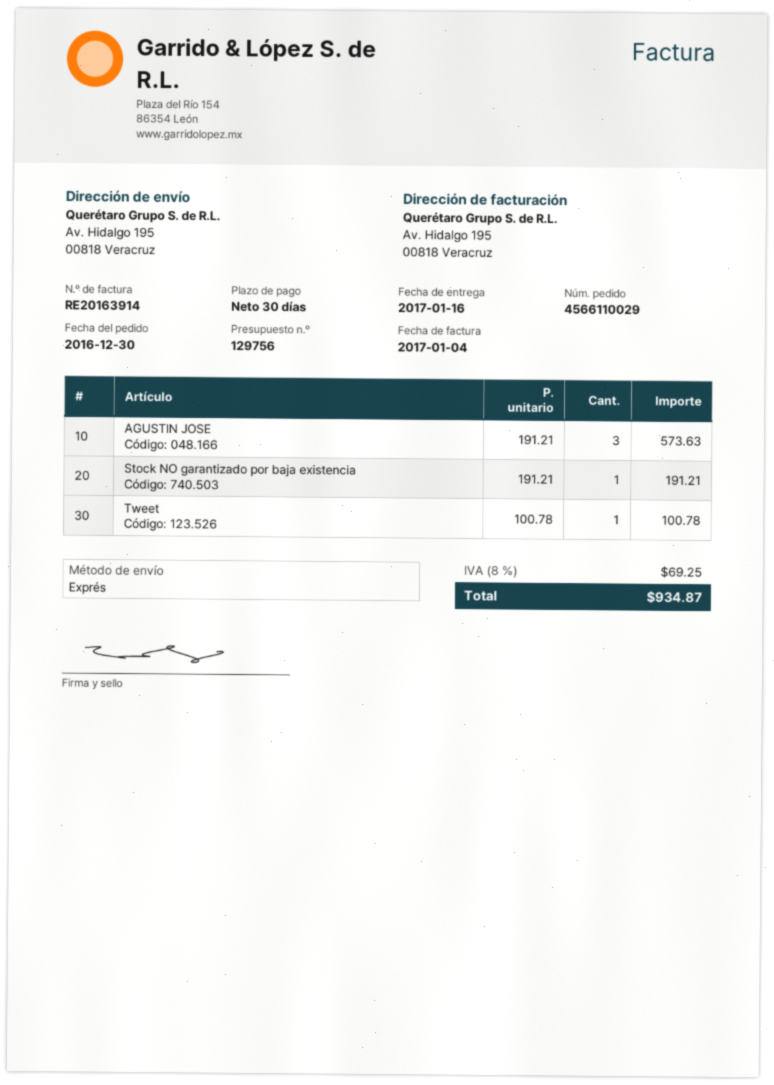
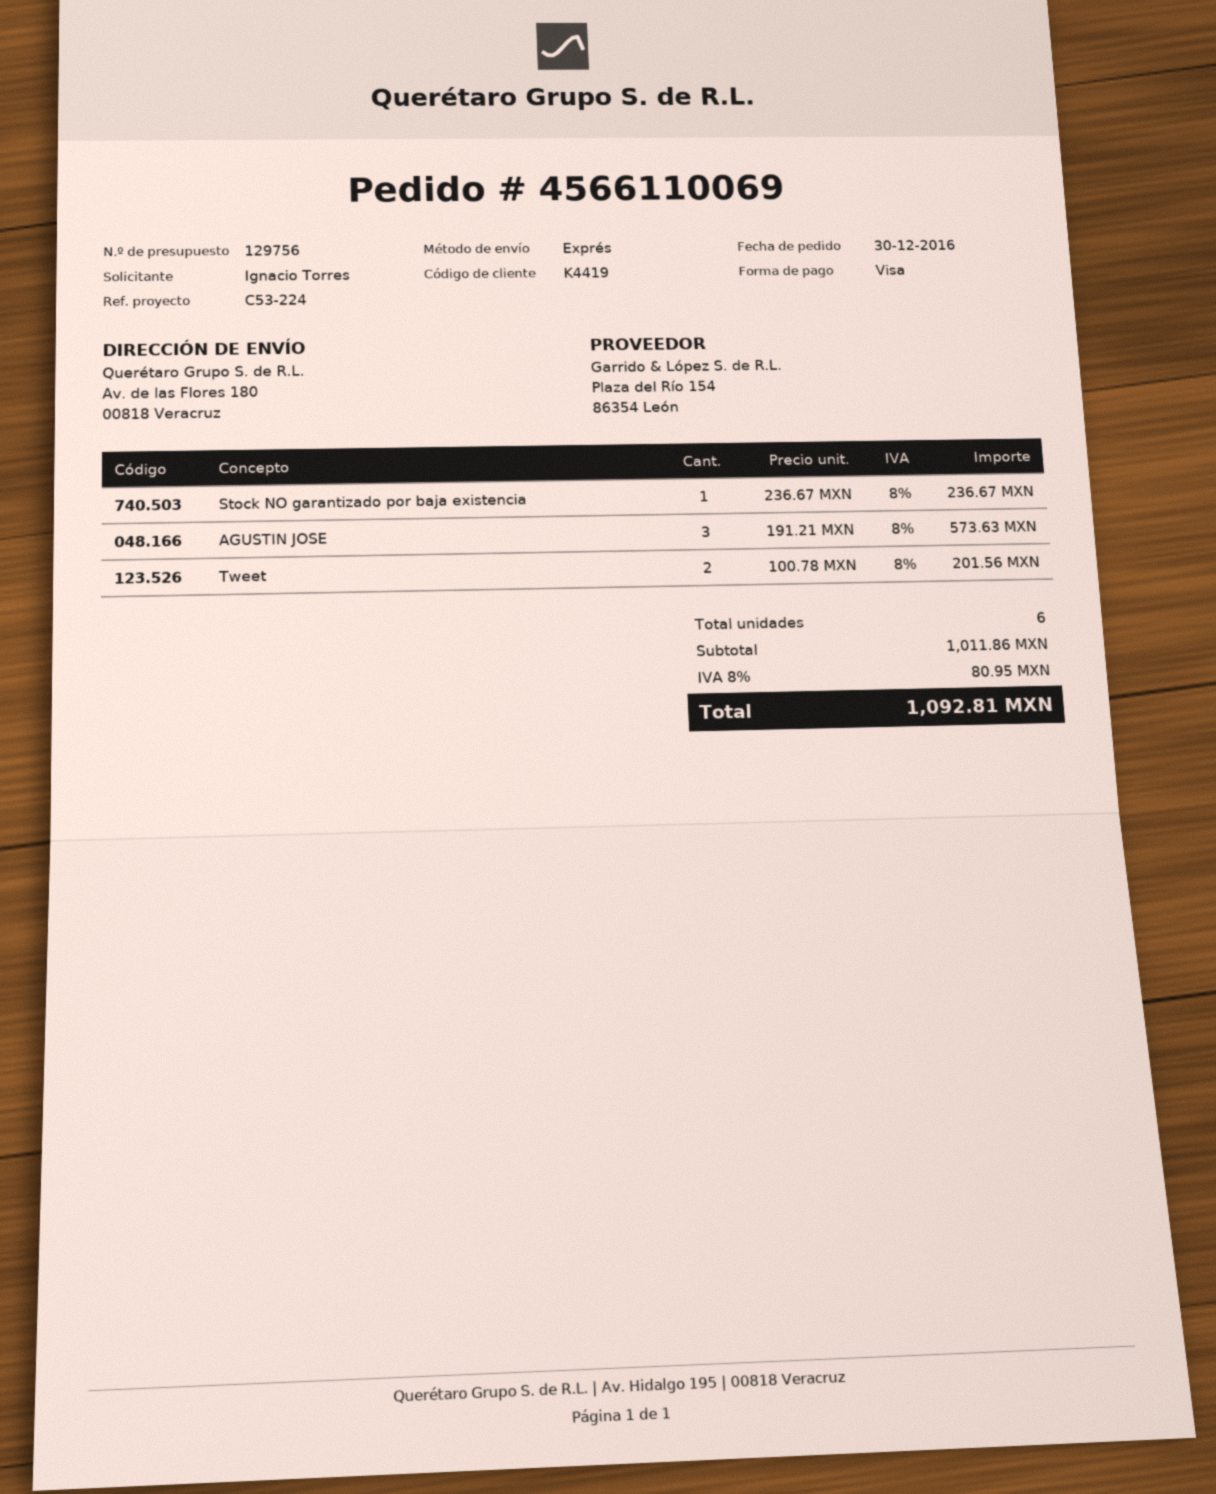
order number: 4566110029 -> 4566110069
ship to: Av. Hidalgo 195, 00818 Veracruz -> Av. de las Flores 180, 00818 Veracruz
Stock NO garantizado por baja existencia: 1 x 191.21 = 191.21 -> 1 x 236.67 = 236.67
Tweet: 1 x 100.78 = 100.78 -> 2 x 100.78 = 201.56
tax: 8% = 69.25 -> 8% = 80.95
total: 934.87 -> 1092.81

